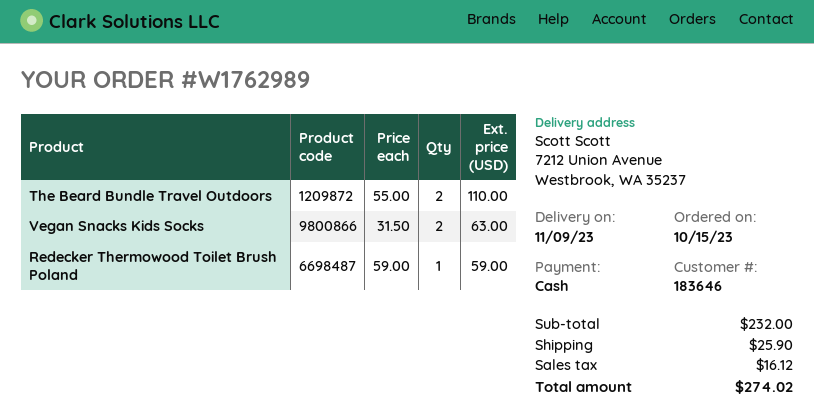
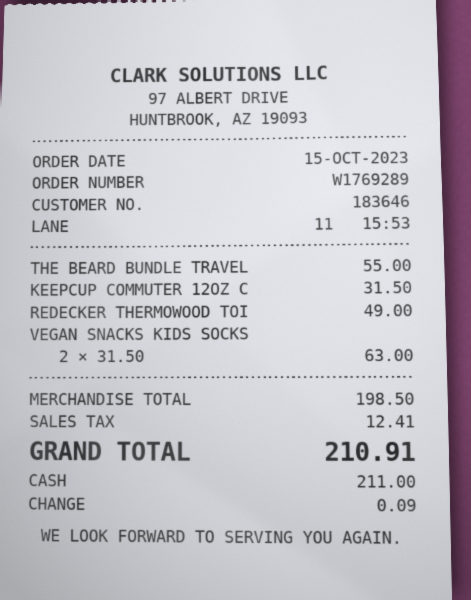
order number: W1762989 -> W1769289
The Beard Bundle Travel Outdoors: 2 x 55.00 = 110.00 -> 1 x 55.00 = 55.00
Redecker Thermowood Toilet Brush Poland: 1 x 59.00 = 59.00 -> 1 x 49.00 = 49.00
KEEPCUP COMMUTER 12OZ C: none -> 1 x 31.50 = 31.50
subtotal: 232.00 -> 198.50
shipping: 25.90 -> none
tax: 16.12 -> 12.41
total: 274.02 -> 210.91

